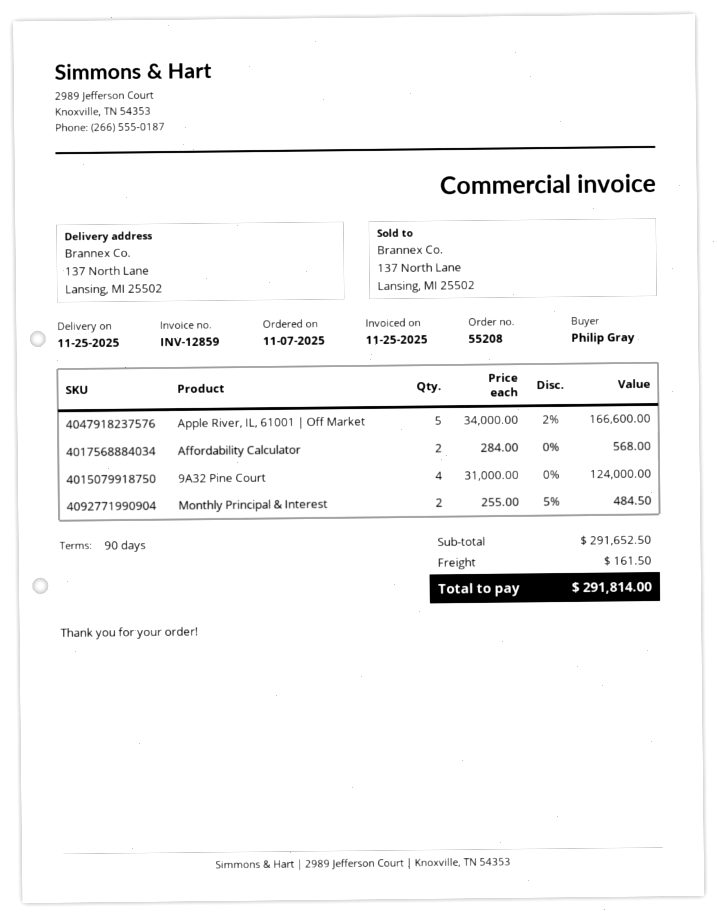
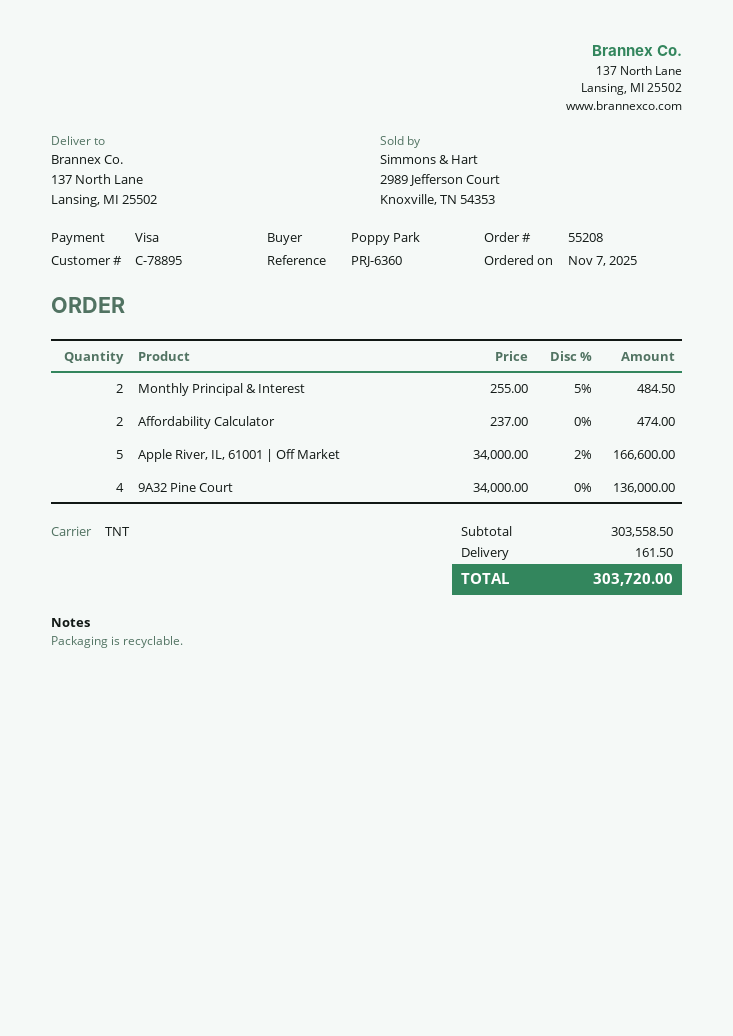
ordered by: Philip Gray -> Poppy Park
Affordability Calculator: 2 x 284.00 = 568.00 -> 2 x 237.00 = 474.00
9A32 Pine Court: 4 x 31000.00 = 124000.00 -> 4 x 34000.00 = 136000.00
subtotal: 291652.50 -> 303558.50
total: 291814.00 -> 303720.00

